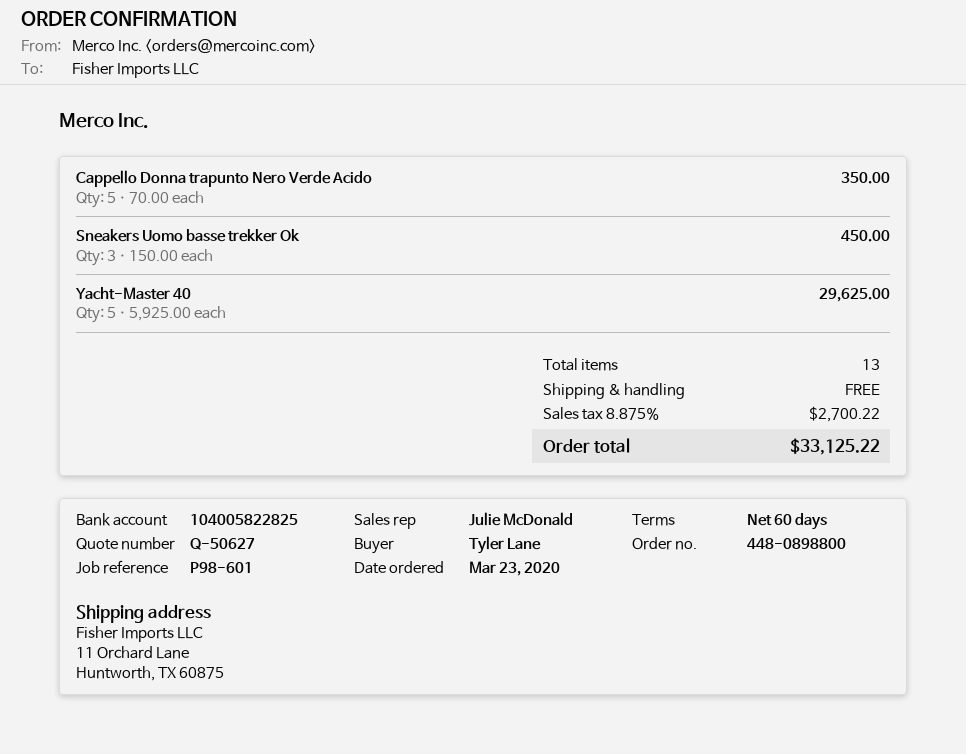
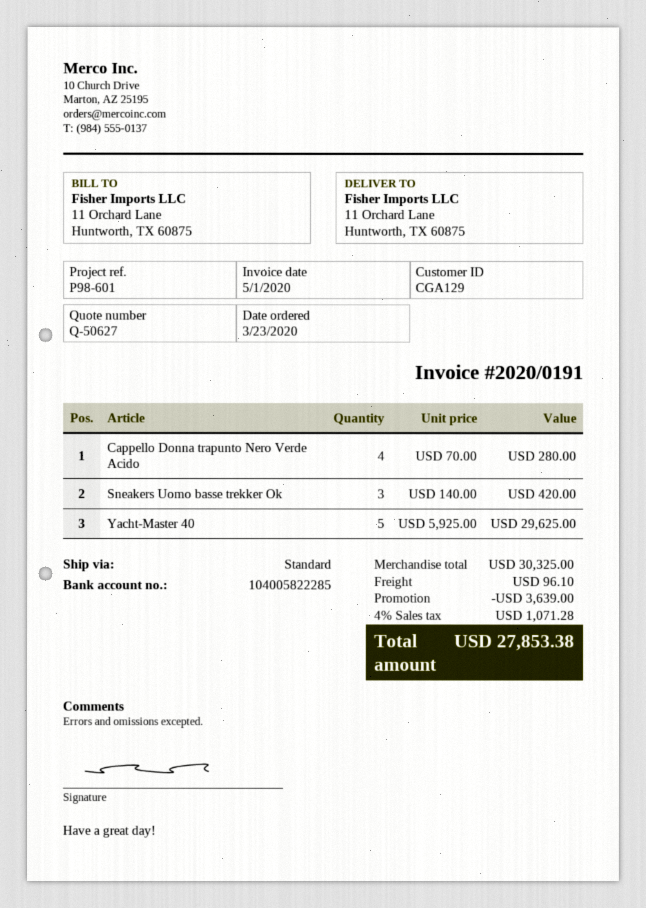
bank account: 104005822825 -> 104005822285
Cappello Donna trapunto Nero Verde Acido: 5 x 70.00 = 350.00 -> 4 x 70.00 = 280.00
Sneakers Uomo basse trekker Ok: 3 x 150.00 = 450.00 -> 3 x 140.00 = 420.00
discount: none -> 3639.00
shipping: 0.00 -> 96.10
tax: 8.875% = 2700.22 -> 4% = 1071.28
total: 33125.22 -> 27853.38

